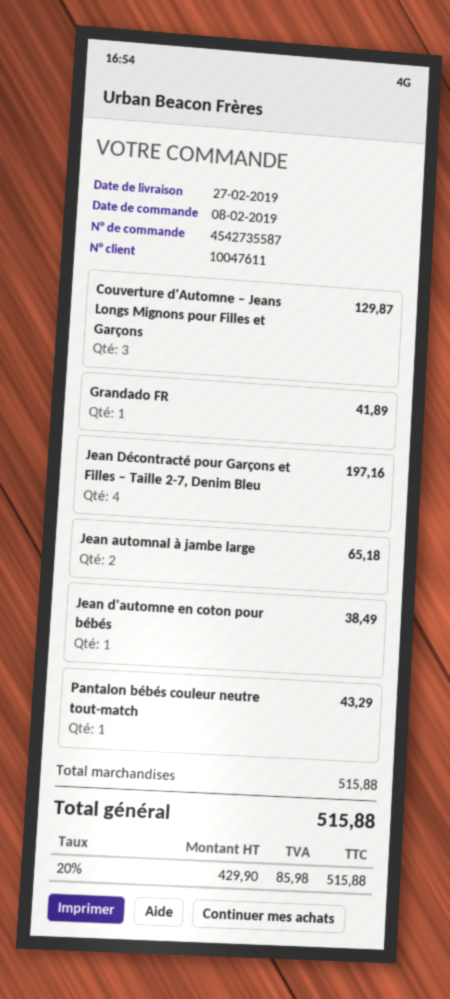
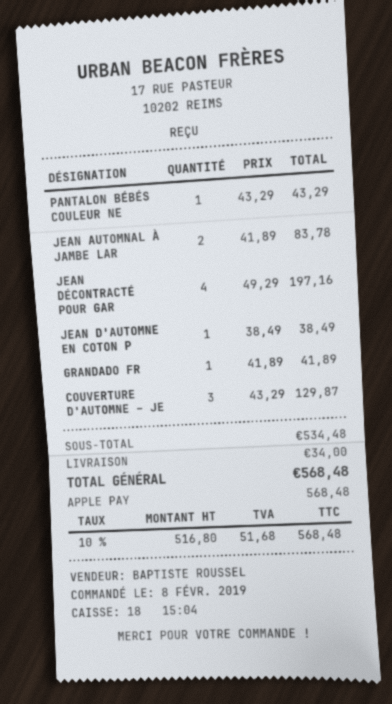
Jean automnal à jambe large: 2 for 65.18 -> 2 for 83.78
subtotal: 515.88 -> 534.48
shipping: none -> 34.00
net: 429.90 -> 516.80
tax: 20% = 85.98 -> 10% = 51.68
total: 515.88 -> 568.48

